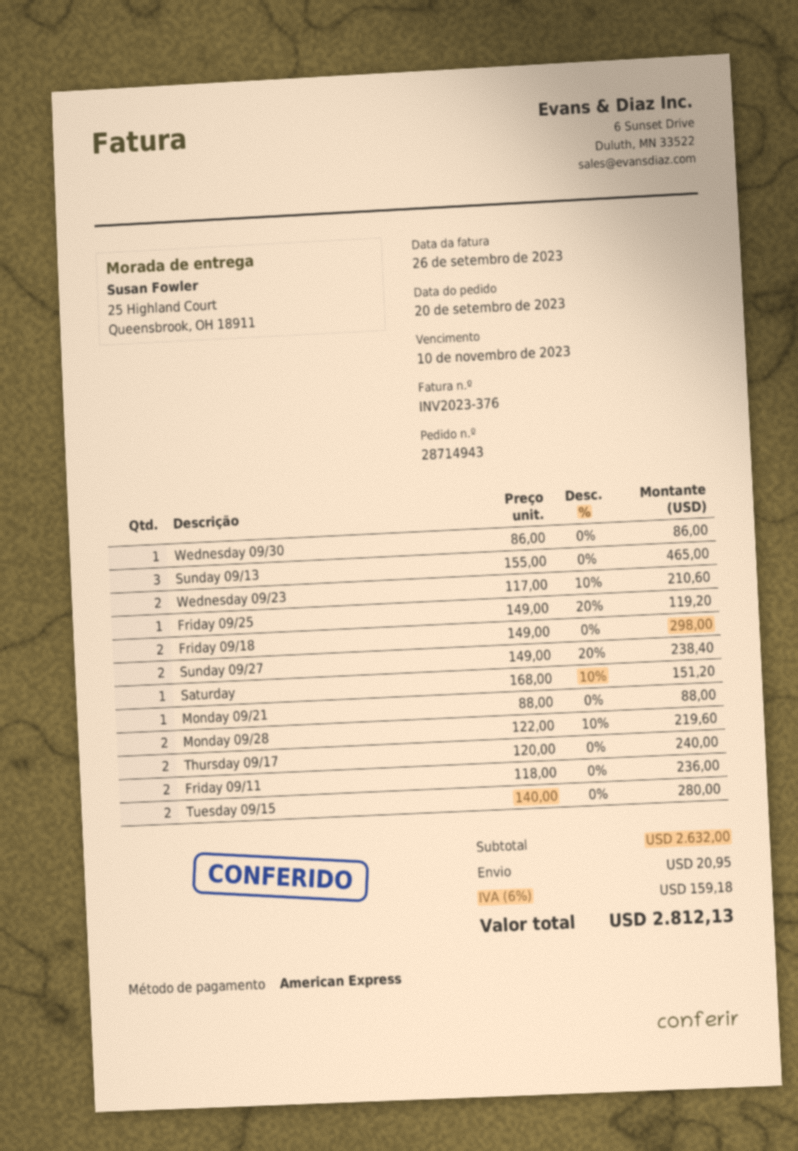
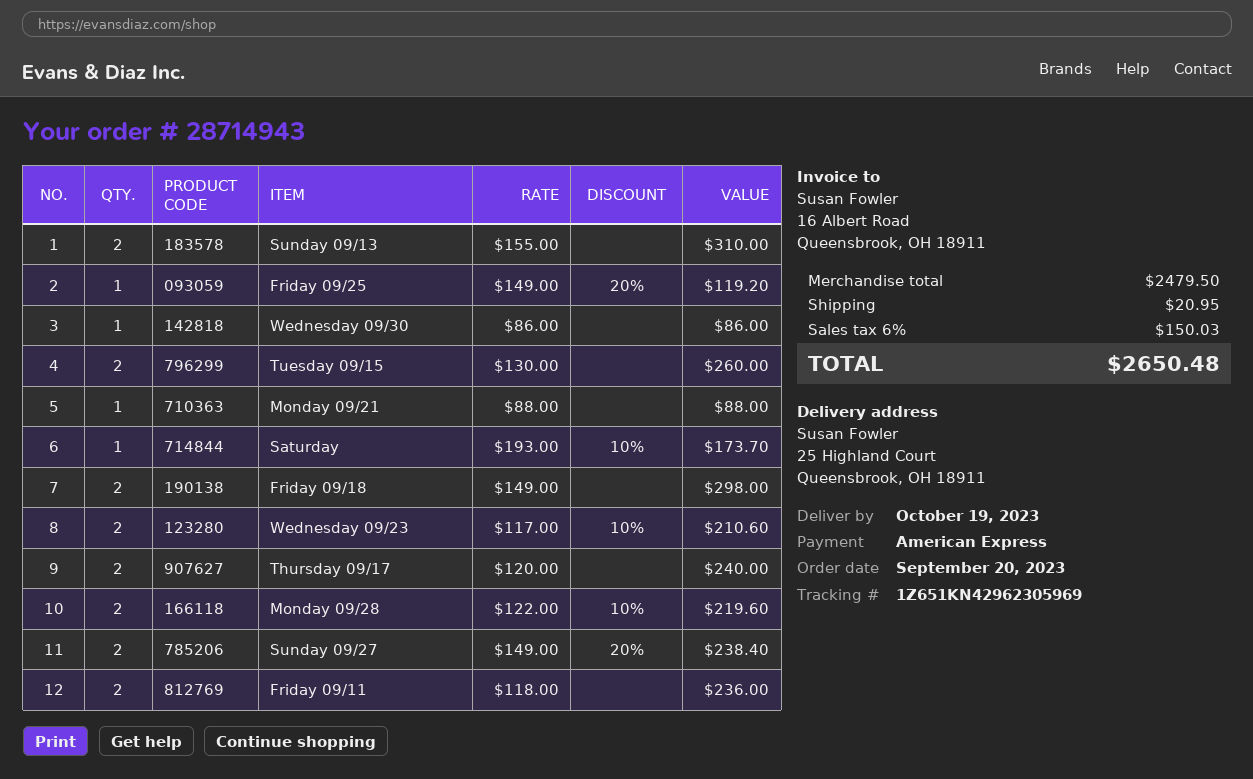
Sunday 09/13: 3 x 155.00 = 465.00 -> 2 x 155.00 = 310.00
Saturday: 1 x 168.00 - 10% = 151.20 -> 1 x 193.00 - 10% = 173.70
Tuesday 09/15: 2 x 140.00 = 280.00 -> 2 x 130.00 = 260.00
subtotal: 2632.00 -> 2479.50
tax: 6% = 159.18 -> 6% = 150.03
total: 2812.13 -> 2650.48

